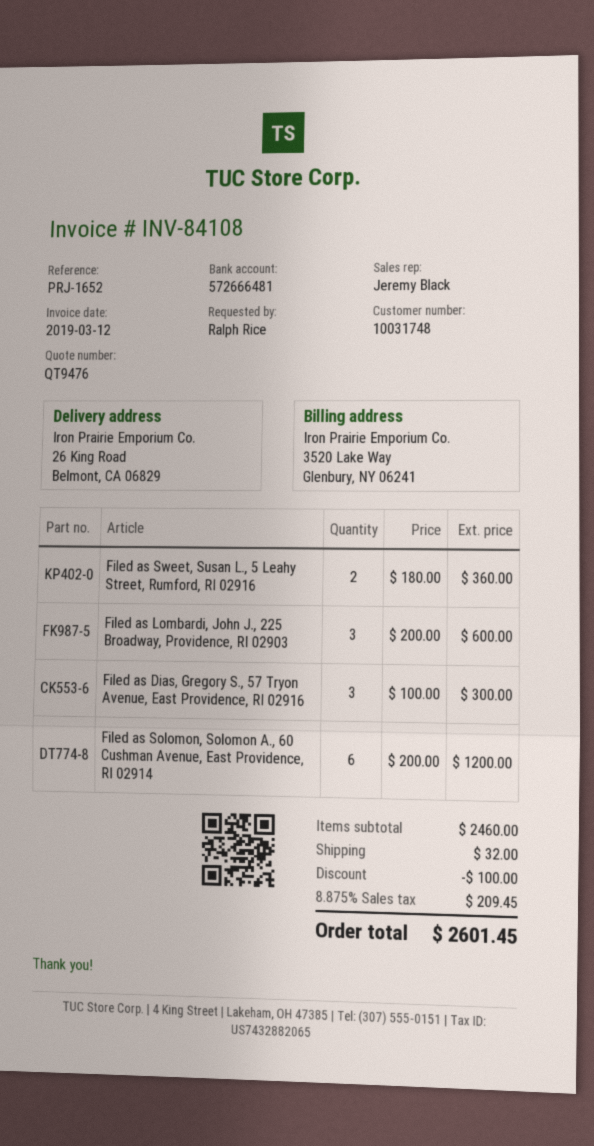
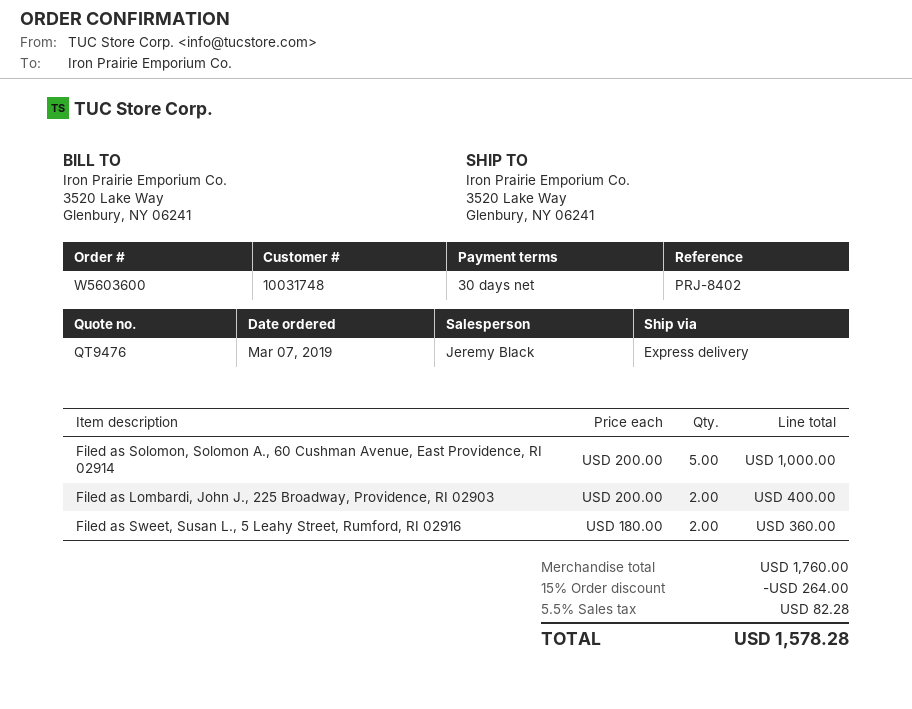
reference: PRJ-1652 -> PRJ-8402
ship to: 26 King Road, Belmont, CA 06829 -> 3520 Lake Way, Glenbury, NY 06241
Filed as Lombardi, John J., 225 Broadway, Providence, RI 02903: 3 x 200.00 = 600.00 -> 2 x 200.00 = 400.00
Filed as Dias, Gregory S., 57 Tryon Avenue, East Providence, RI 02916: 3 x 100.00 = 300.00 -> none
Filed as Solomon, Solomon A., 60 Cushman Avenue, East Providence, RI 02914: 6 x 200.00 = 1200.00 -> 5 x 200.00 = 1000.00
subtotal: 2460.00 -> 1760.00
discount: 100.00 -> 264.00
shipping: 32.00 -> none
tax: 8.875% = 209.45 -> 5.5% = 82.28
total: 2601.45 -> 1578.28

